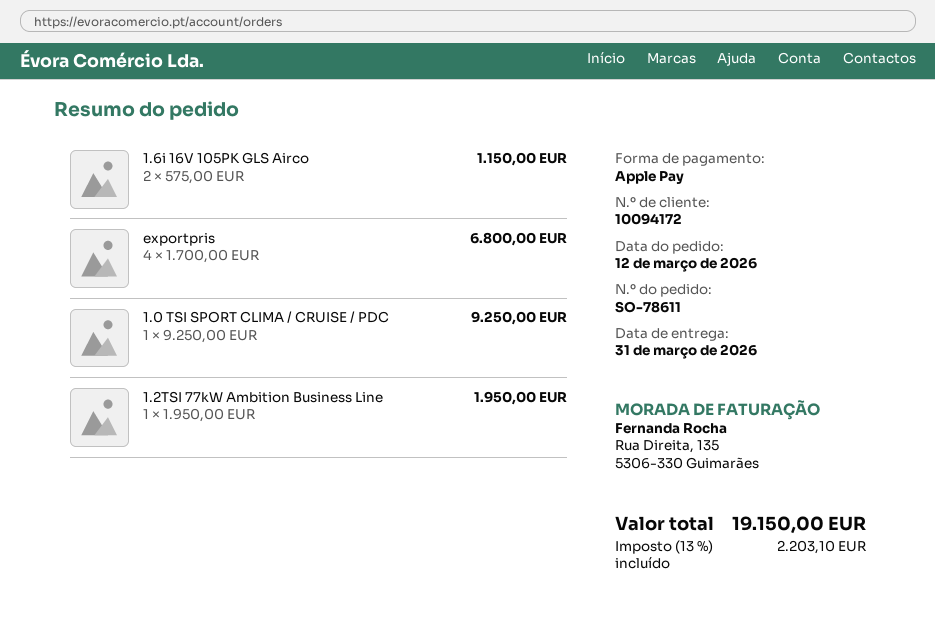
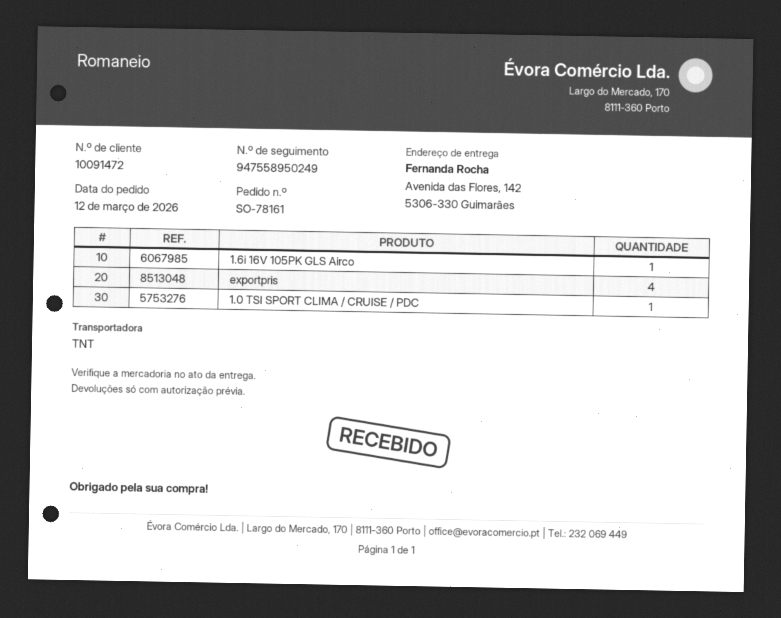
order number: SO-78611 -> SO-78161
customer number: 10094172 -> 10091472
1.6i 16V 105PK GLS Airco: 2 -> 1
1.2TSI 77kW Ambition Business Line: 1 -> none

